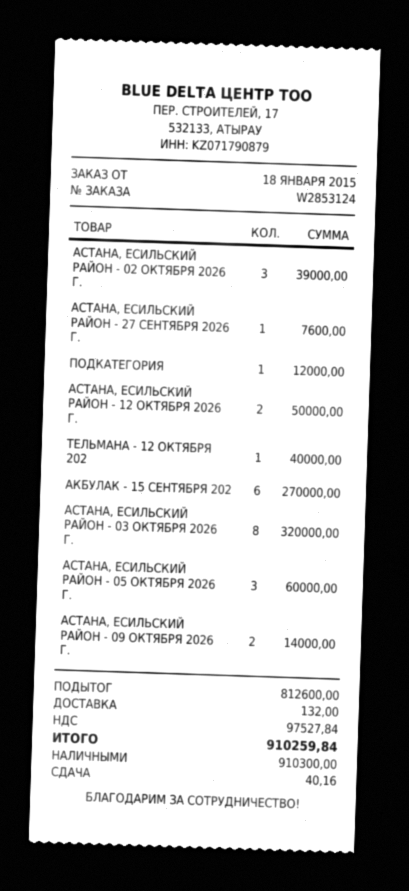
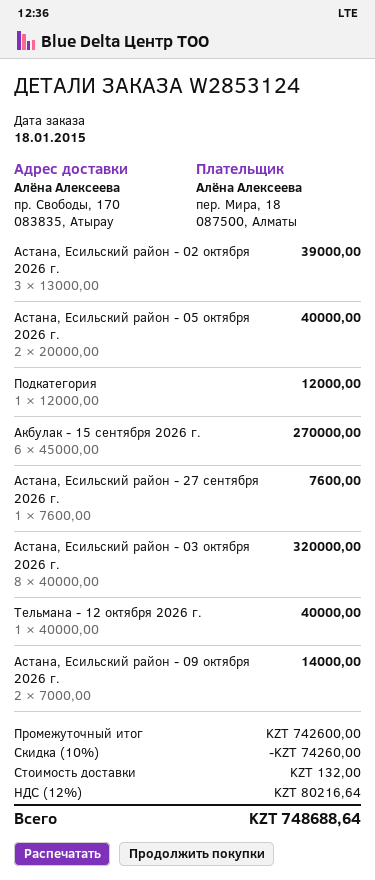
АСТАНА, ЕСИЛЬСКИЙ РАЙОН - 12 ОКТЯБРЯ 2026 Г.: 2 for 50000.00 -> none
АСТАНА, ЕСИЛЬСКИЙ РАЙОН - 05 ОКТЯБРЯ 2026 Г.: 3 for 60000.00 -> 2 for 40000.00
subtotal: 812600.00 -> 742600.00
discount: none -> 10% = 74260.00
tax: 97527.84 -> 80216.64
total: 910259.84 -> 748688.64

